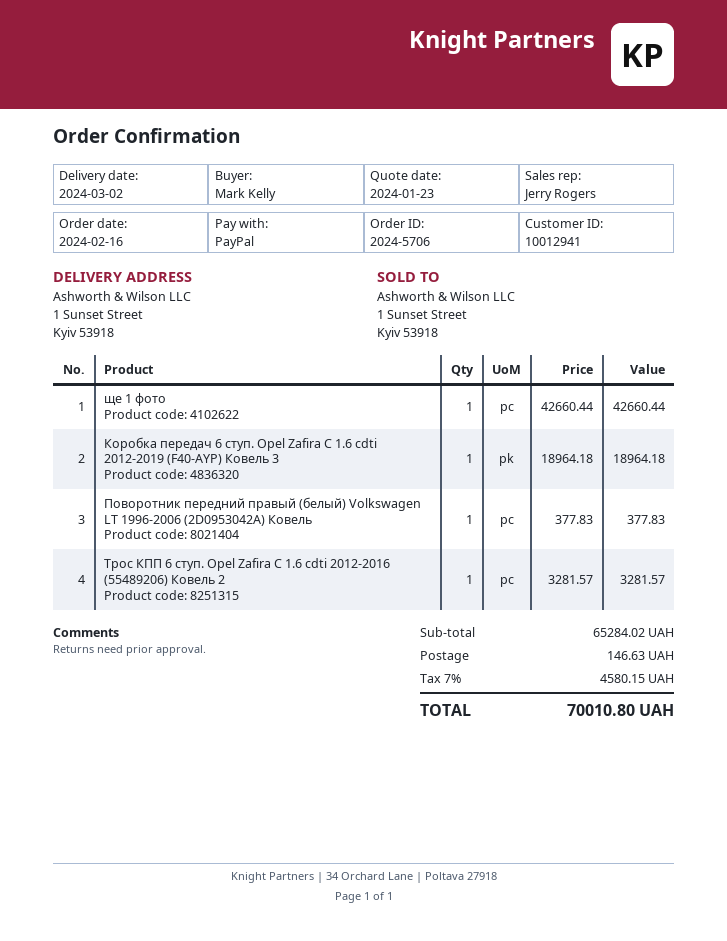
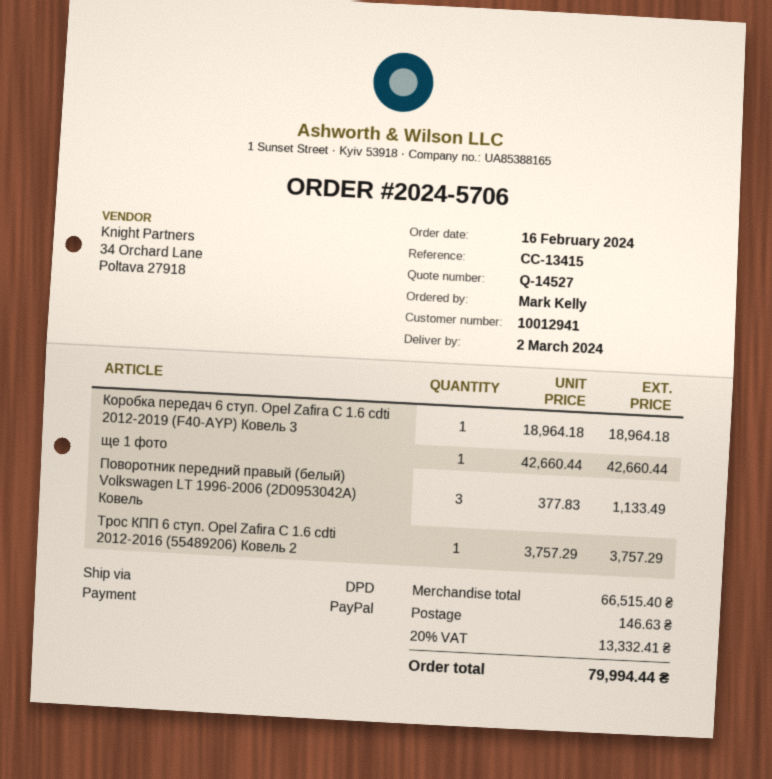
Поворотник передний правый (белый) Volkswagen LT 1996-2006 (2D0953042A) Ковель: 1 x 377.83 = 377.83 -> 3 x 377.83 = 1133.49
Трос КПП 6 ступ. Opel Zafira C 1.6 cdti 2012-2016 (55489206) Ковель 2: 1 x 3281.57 = 3281.57 -> 1 x 3757.29 = 3757.29
subtotal: 65284.02 -> 66515.40
tax: 7% = 4580.15 -> 20% = 13332.41
total: 70010.80 -> 79994.44

